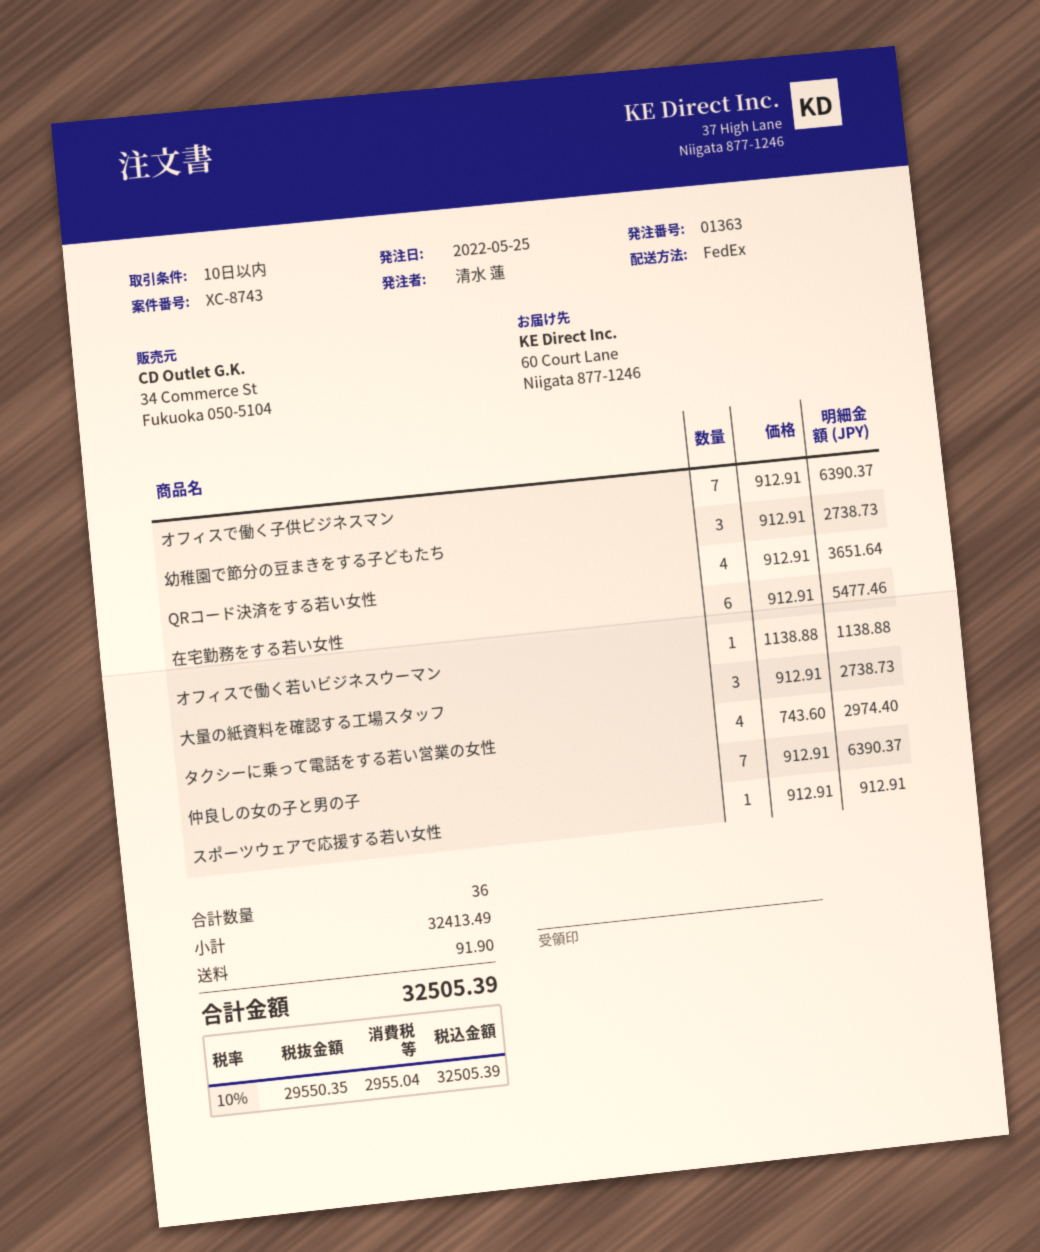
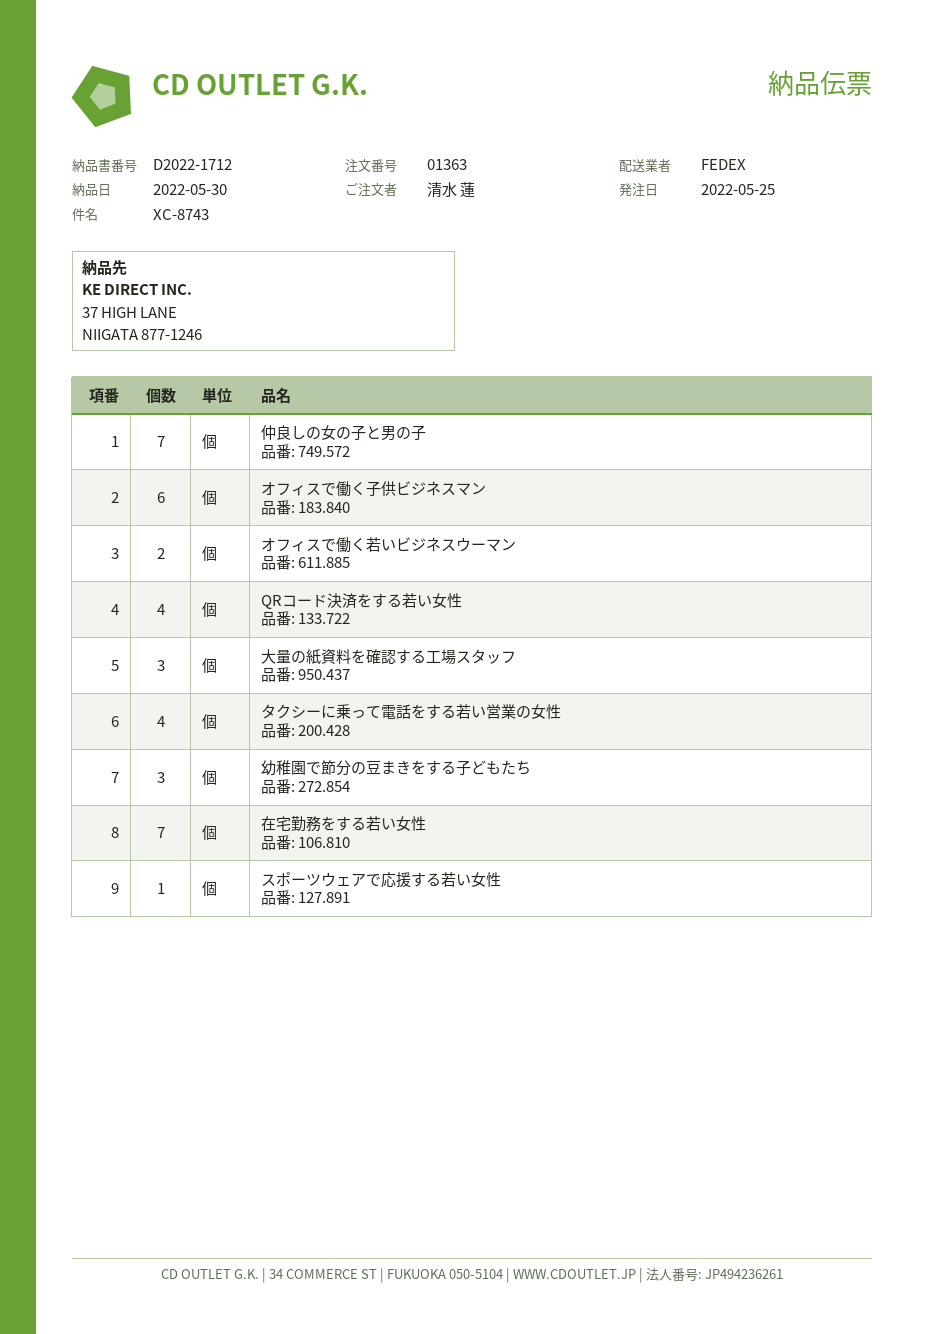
ship to: 60 Court Lane, Niigata 877-1246 -> 37 HIGH LANE, NIIGATA 877-1246
オフィスで働く子供ビジネスマン: 7 -> 6
在宅勤務をする若い女性: 6 -> 7
オフィスで働く若いビジネスウーマン: 1 -> 2

